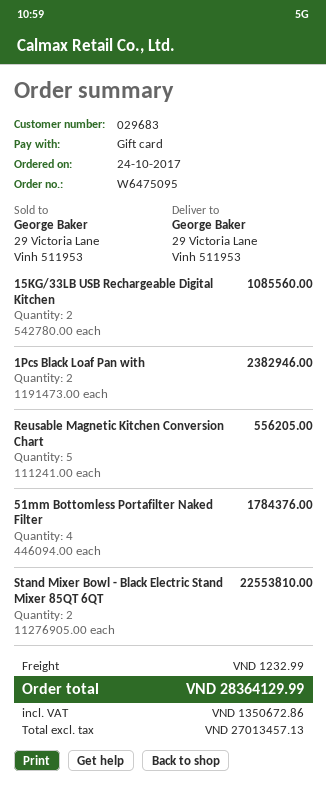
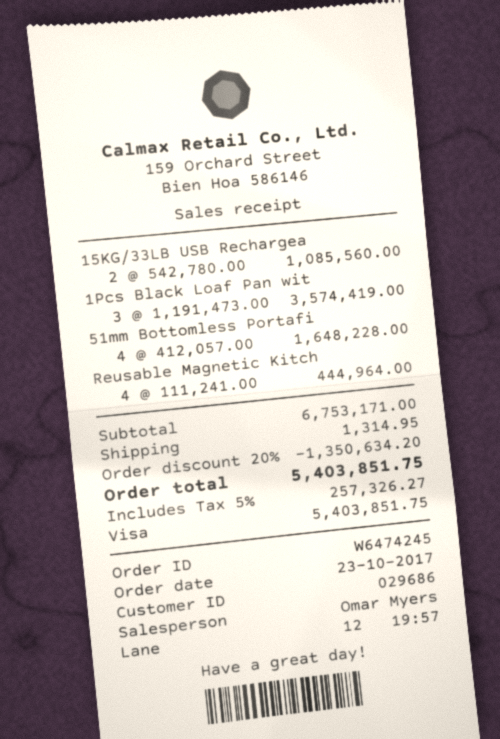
order number: W6475095 -> W6474245
order date: 2017-10-24 -> 2017-10-23
customer number: 029683 -> 029686
payment method: gift card -> Visa
1Pcs Black Loaf Pan with: 2 x 1191473.00 = 2382946.00 -> 3 x 1191473.00 = 3574419.00
Reusable Magnetic Kitchen Conversion Chart: 5 x 111241.00 = 556205.00 -> 4 x 111241.00 = 444964.00
51mm Bottomless Portafilter Naked Filter: 4 x 446094.00 = 1784376.00 -> 4 x 412057.00 = 1648228.00
Stand Mixer Bowl - Black Electric Stand Mixer 85QT 6QT: 2 x 11276905.00 = 22553810.00 -> none
discount: none -> 20% = 1350634.20
shipping: 1232.99 -> 1314.95
tax: 1350672.86 -> 257326.27
total: 28364129.99 -> 5403851.75

